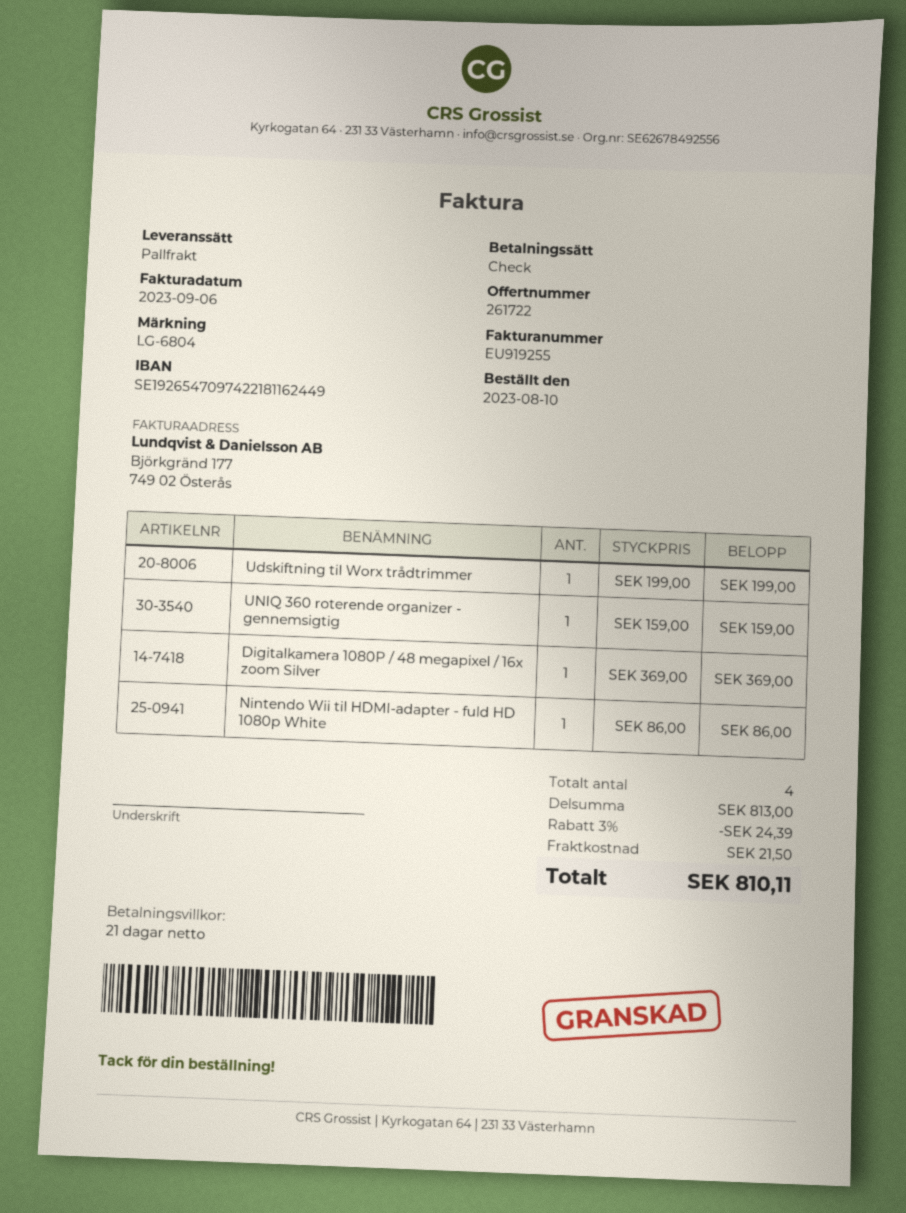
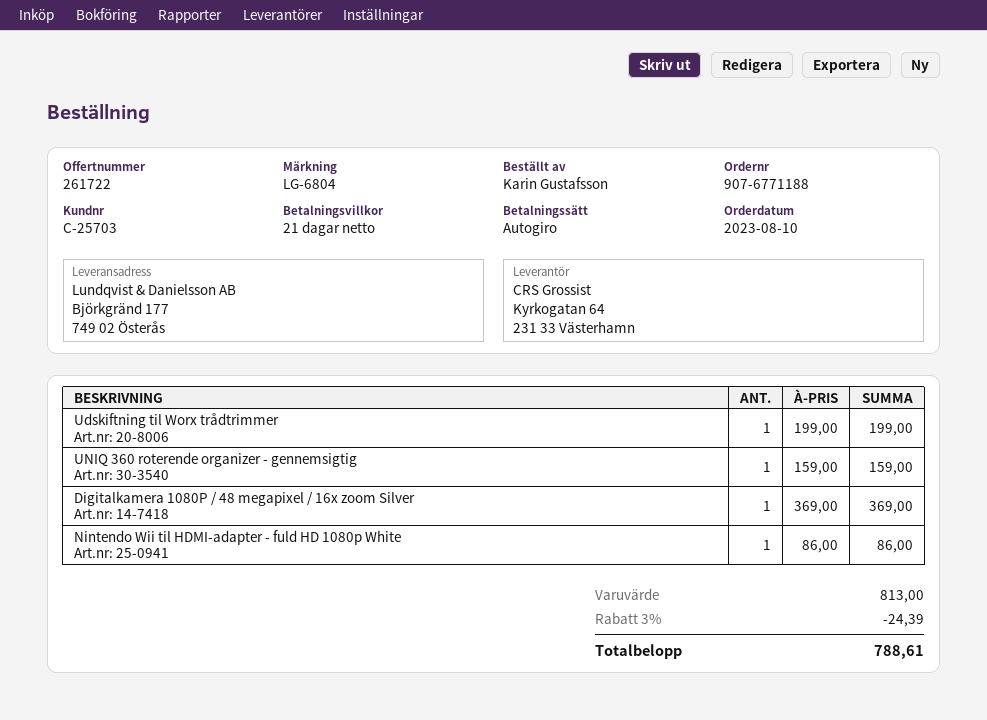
payment method: cheque -> direct debit
shipping: 21.50 -> none
total: 810.11 -> 788.61

